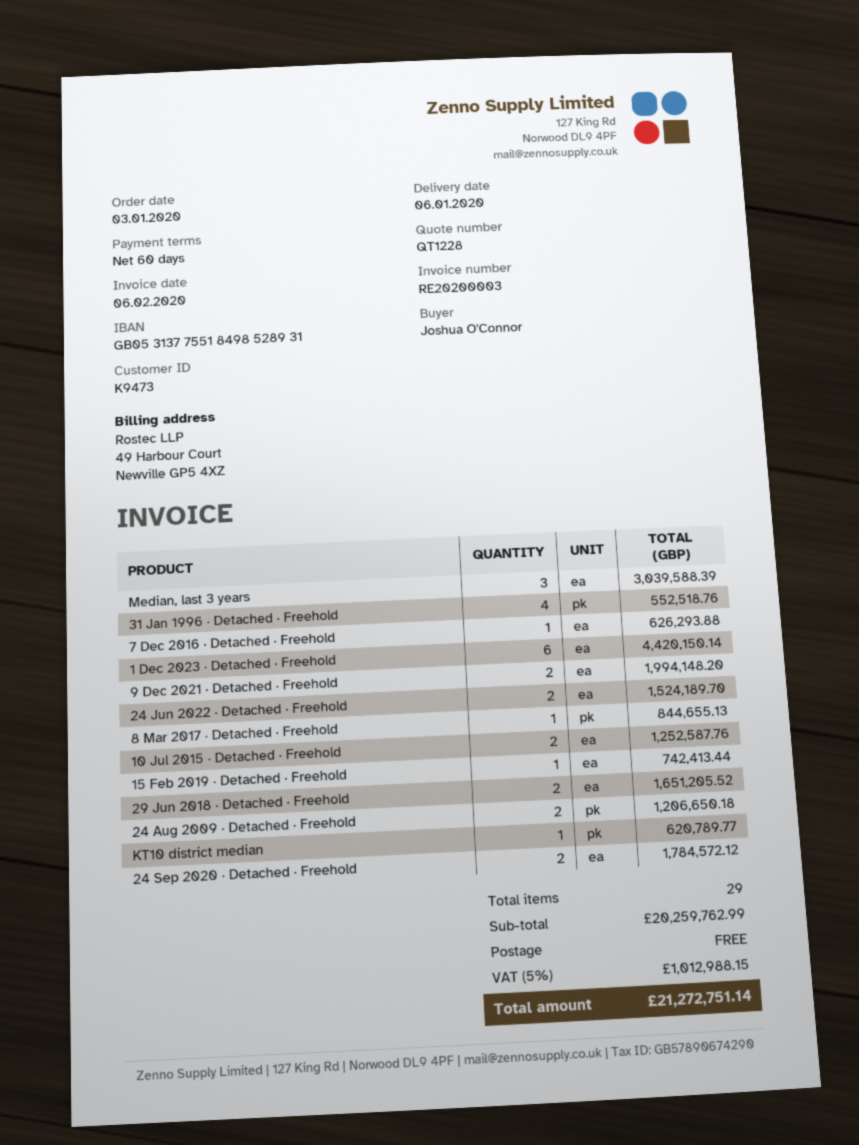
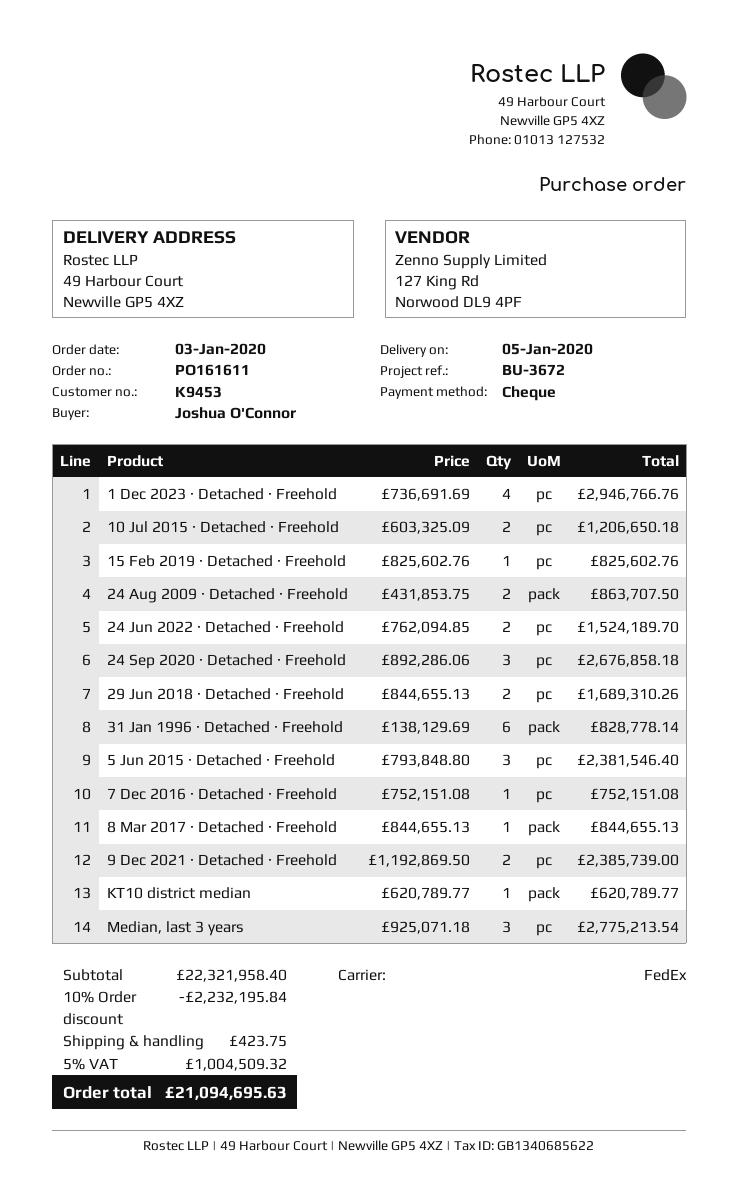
delivery date: 2020-01-06 -> 2020-01-05
customer number: K9473 -> K9453
Median, last 3 years: 3 for 3039588.39 -> 3 for 2775213.54
31 Jan 1996 · Detached · Freehold: 4 for 552518.76 -> 6 for 828778.14
7 Dec 2016 · Detached · Freehold: 1 for 626293.88 -> 1 for 752151.08
1 Dec 2023 · Detached · Freehold: 6 for 4420150.14 -> 4 for 2946766.76
9 Dec 2021 · Detached · Freehold: 2 for 1994148.20 -> 2 for 2385739.00
10 Jul 2015 · Detached · Freehold: 2 for 1252587.76 -> 2 for 1206650.18
15 Feb 2019 · Detached · Freehold: 1 for 742413.44 -> 1 for 825602.76
29 Jun 2018 · Detached · Freehold: 2 for 1651205.52 -> 2 for 1689310.26
24 Aug 2009 · Detached · Freehold: 2 for 1206650.18 -> 2 for 863707.50
24 Sep 2020 · Detached · Freehold: 2 for 1784572.12 -> 3 for 2676858.18
5 Jun 2015 · Detached · Freehold: none -> 3 for 2381546.40
subtotal: 20259762.99 -> 22321958.40
discount: none -> 10% = 2232195.84
shipping: 0.00 -> 423.75
tax: 5% = 1012988.15 -> 5% = 1004509.32
total: 21272751.14 -> 21094695.63

